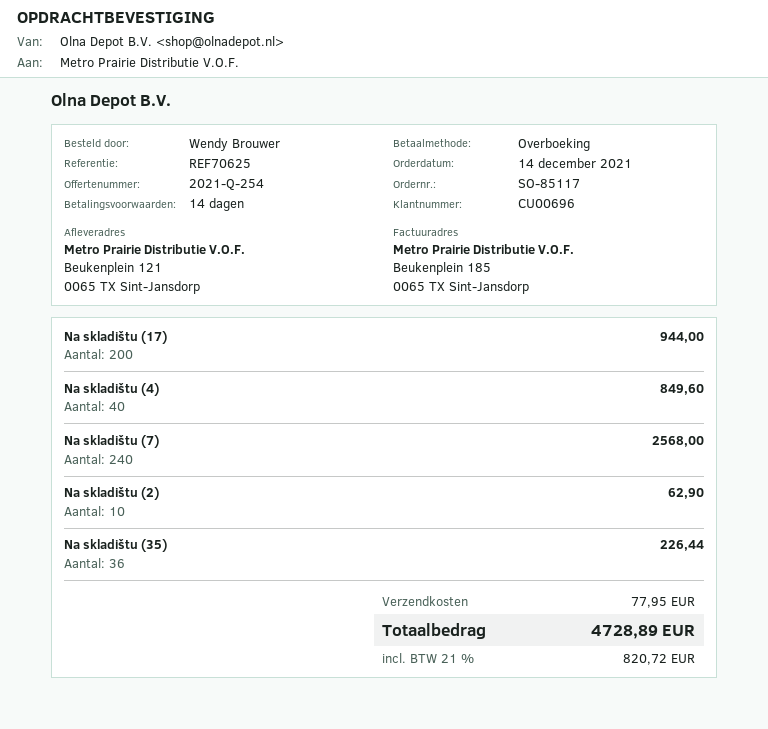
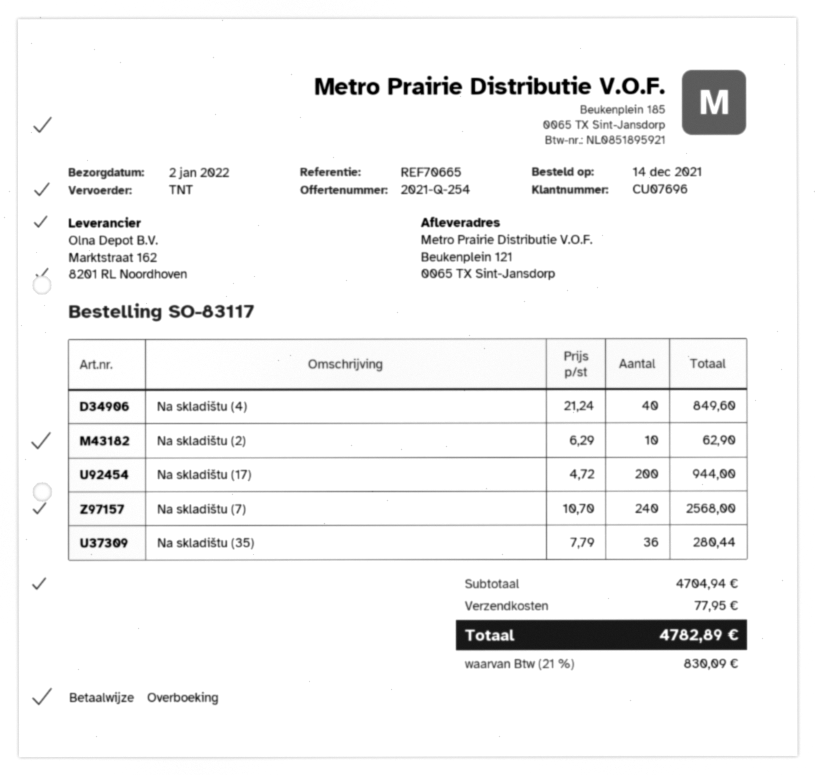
order number: SO-85117 -> SO-83117
customer number: CU00696 -> CU07696
reference: REF70625 -> REF70665
Na skladištu (35): 36 for 226.44 -> 36 for 280.44
tax: 21% = 820.72 -> 21% = 830.09
total: 4728.89 -> 4782.89

